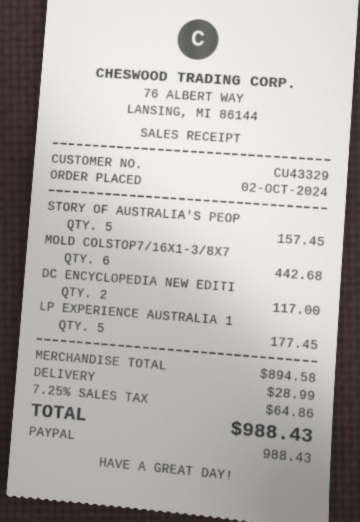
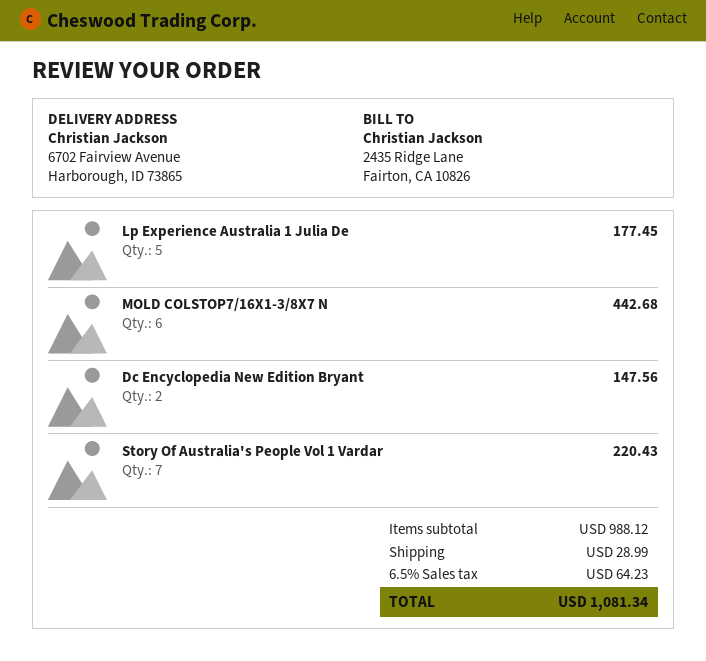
STORY OF AUSTRALIA'S PEOP: 5 for 157.45 -> 7 for 220.43
DC ENCYCLOPEDIA NEW EDITI: 2 for 117.00 -> 2 for 147.56
subtotal: 894.58 -> 988.12
tax: 7.25% = 64.86 -> 6.5% = 64.23
total: 988.43 -> 1081.34

